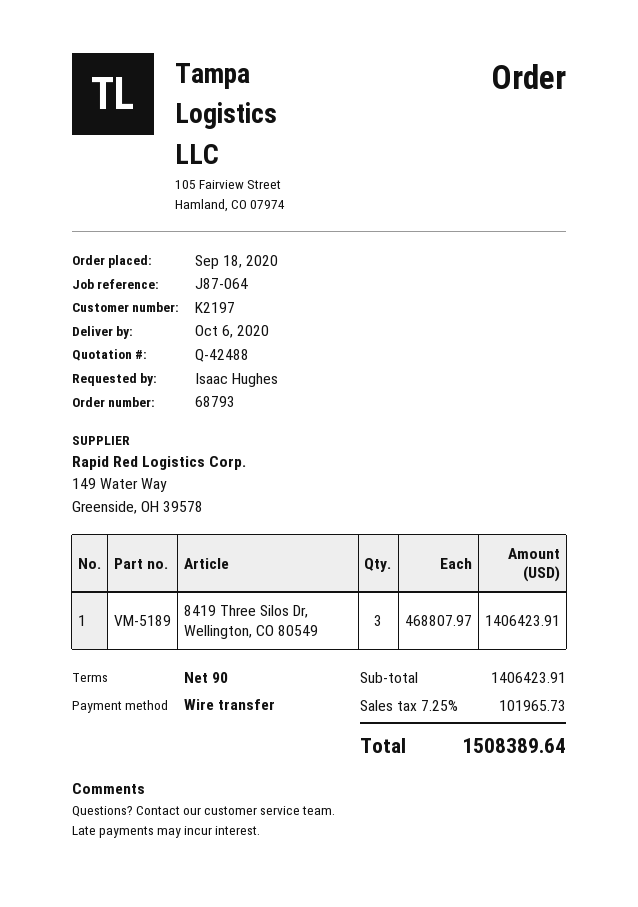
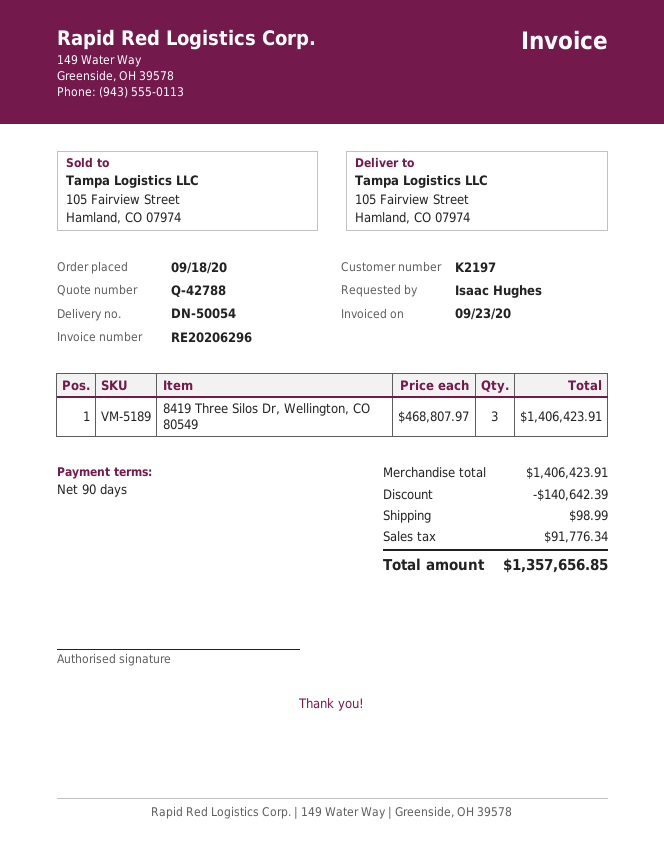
quote number: Q-42488 -> Q-42788
discount: none -> 140642.39
shipping: none -> 98.99
tax: 101965.73 -> 91776.34
total: 1508389.64 -> 1357656.85

